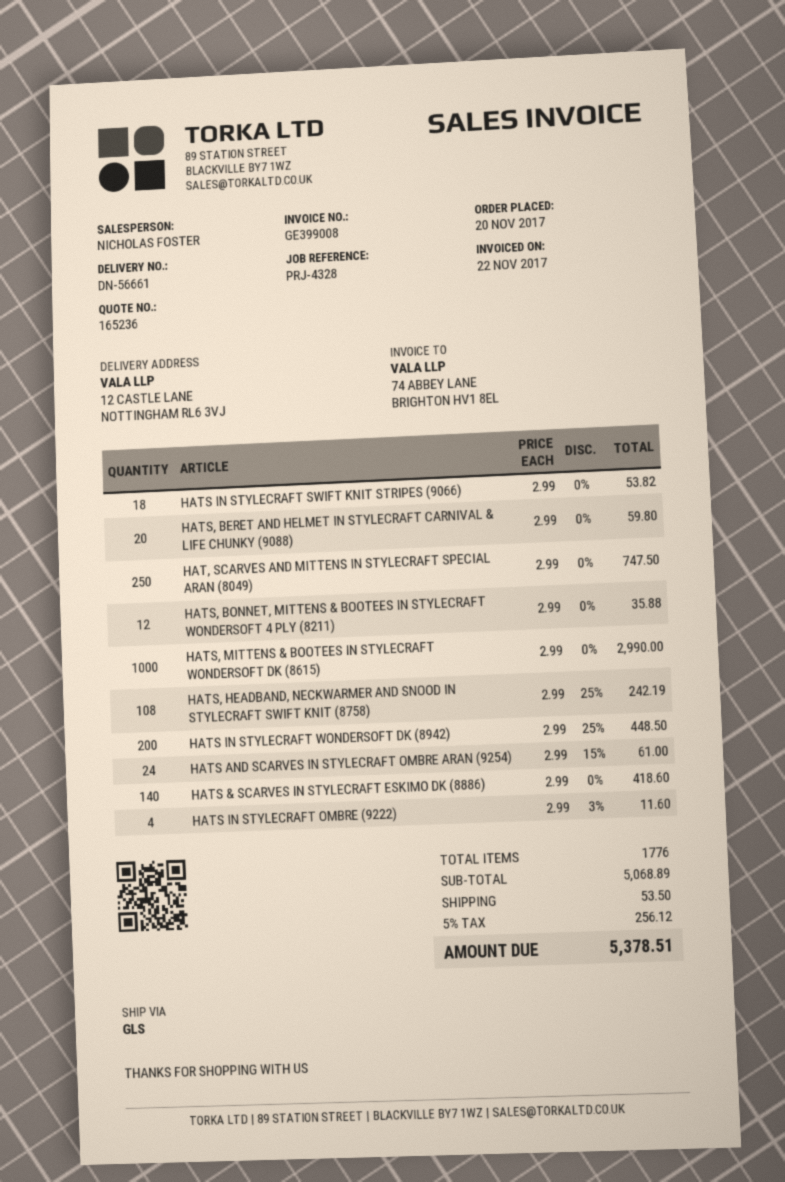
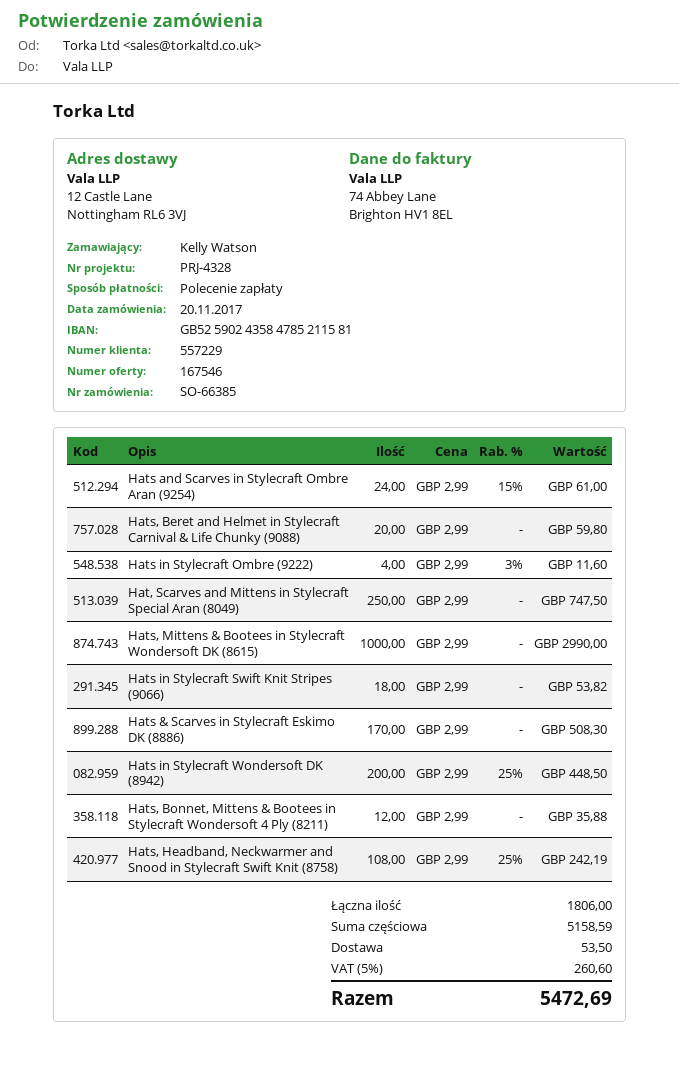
quote number: 165236 -> 167546
HATS & SCARVES IN STYLECRAFT ESKIMO DK (8886): 140 x 2.99 = 418.60 -> 170 x 2.99 = 508.30
total quantity: 1776 -> 1806
subtotal: 5068.89 -> 5158.59
tax: 5% = 256.12 -> 5% = 260.60
total: 5378.51 -> 5472.69

